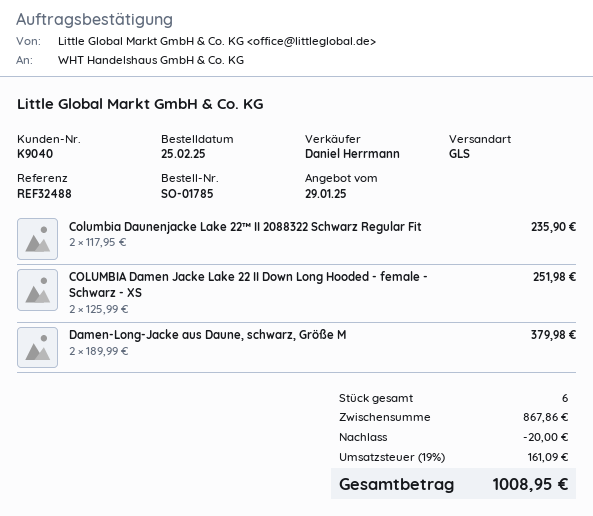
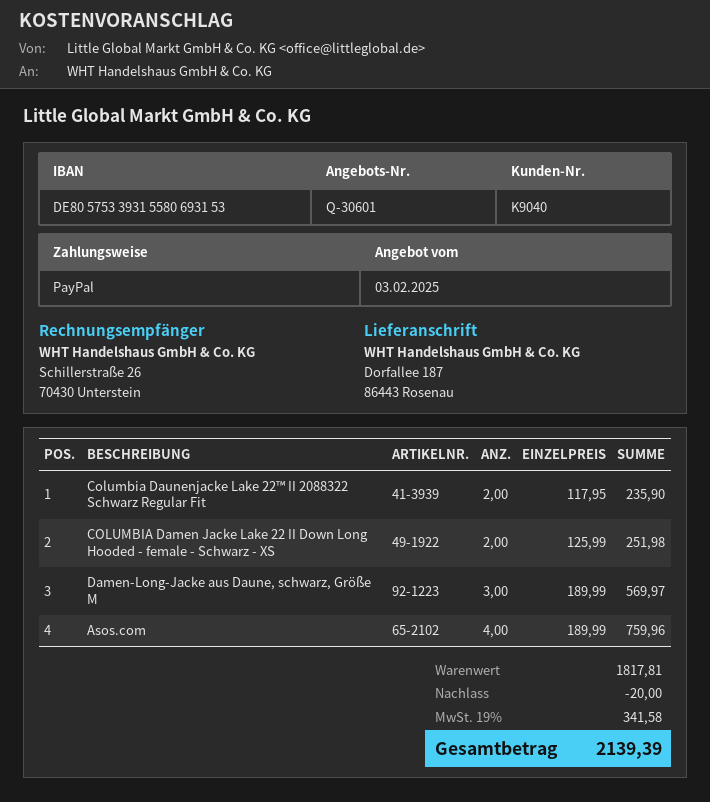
quote date: 2025-01-29 -> 2025-02-03
Damen-Long-Jacke aus Daune, schwarz, Größe M: 2 x 189.99 = 379.98 -> 3 x 189.99 = 569.97
Asos.com: none -> 4 x 189.99 = 759.96
subtotal: 867.86 -> 1817.81
tax: 19% = 161.09 -> 19% = 341.58
total: 1008.95 -> 2139.39

